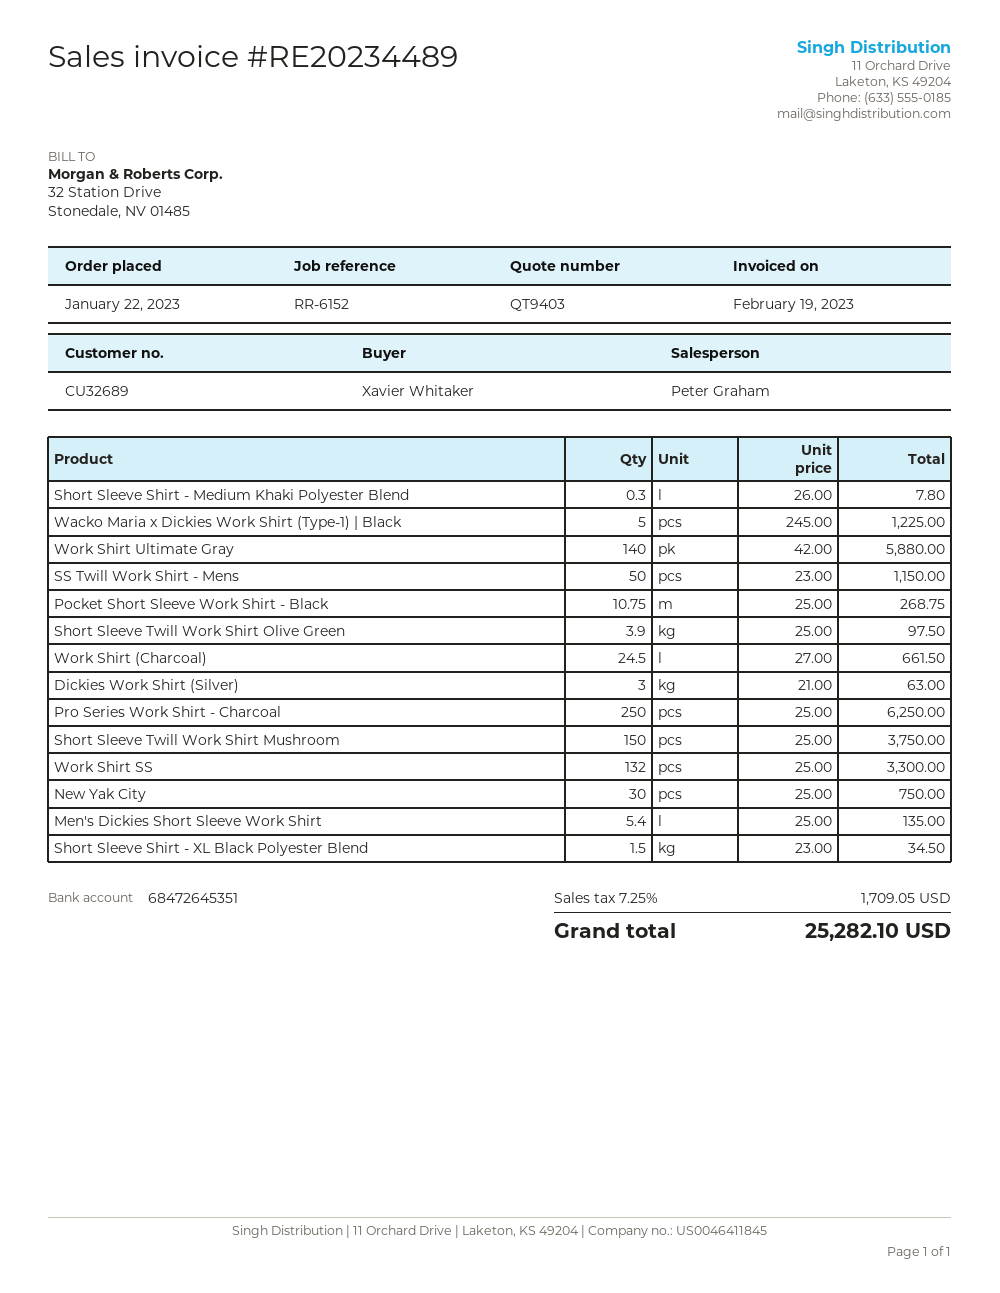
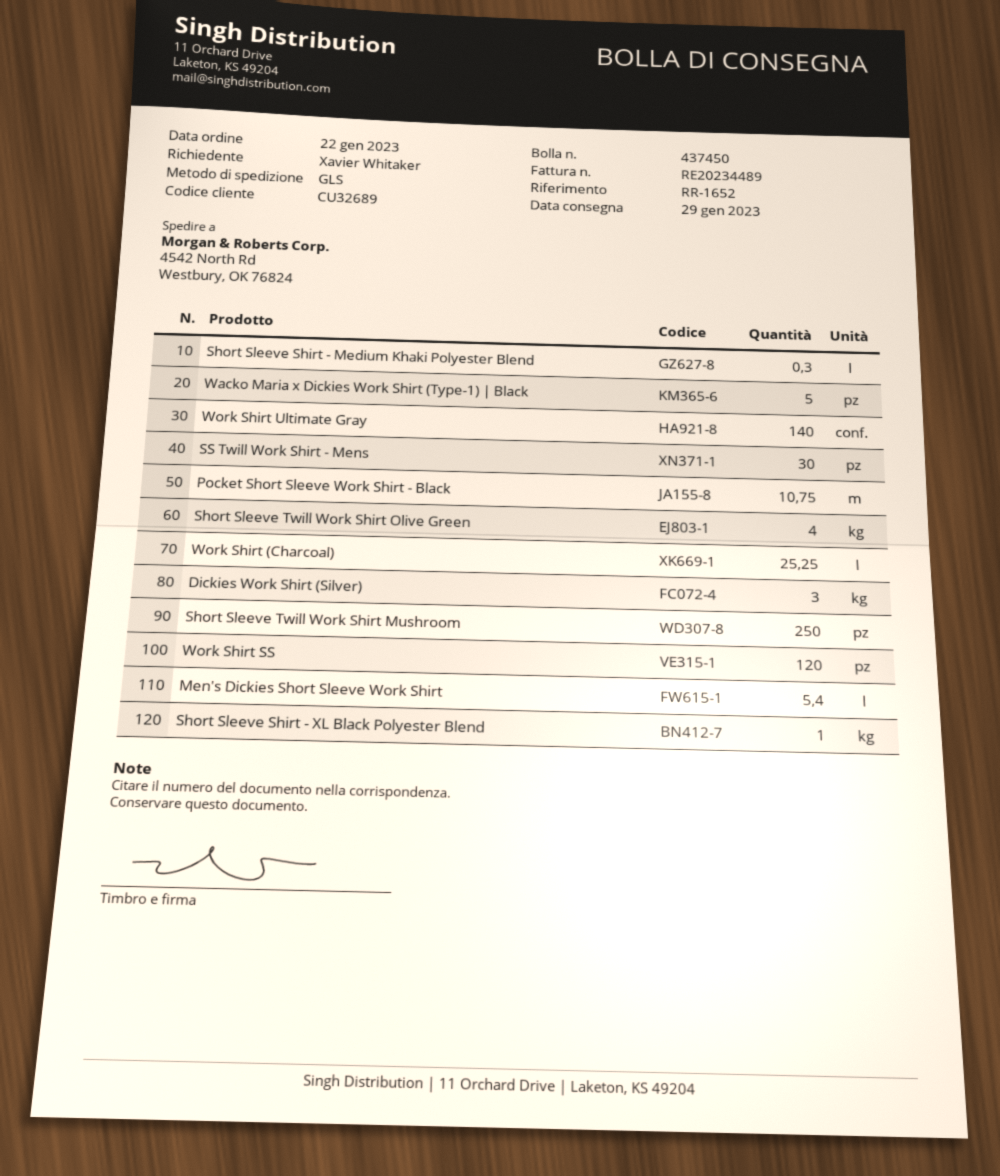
reference: RR-6152 -> RR-1652
SS Twill Work Shirt - Mens: 50 -> 30
Short Sleeve Twill Work Shirt Olive Green: 3.9 -> 4
Work Shirt (Charcoal): 24.5 -> 25.25
Pro Series Work Shirt - Charcoal: 250 -> none
Short Sleeve Twill Work Shirt Mushroom: 150 -> 250
Work Shirt SS: 132 -> 120
New Yak City: 30 -> none
Short Sleeve Shirt - XL Black Polyester Blend: 1.5 -> 1

